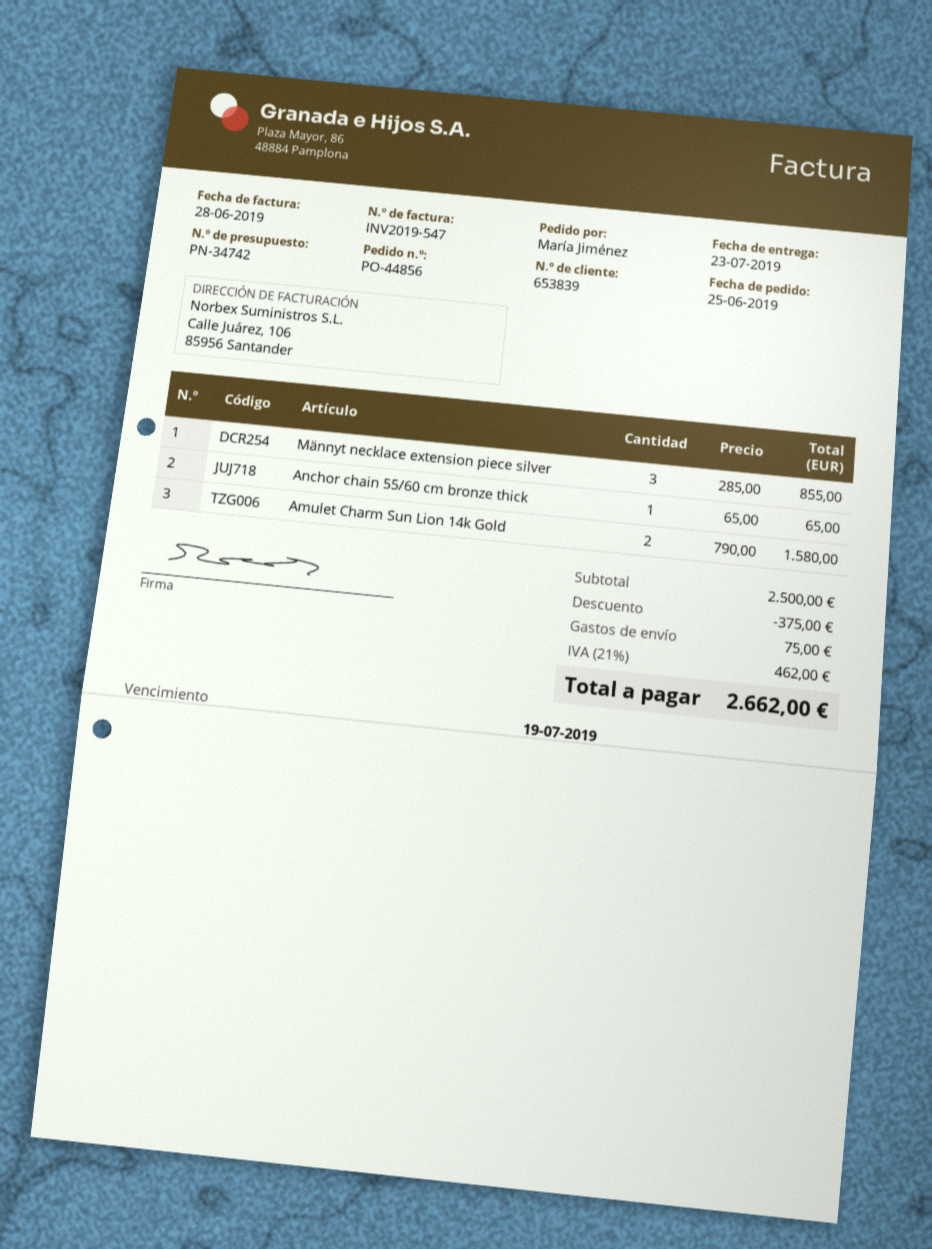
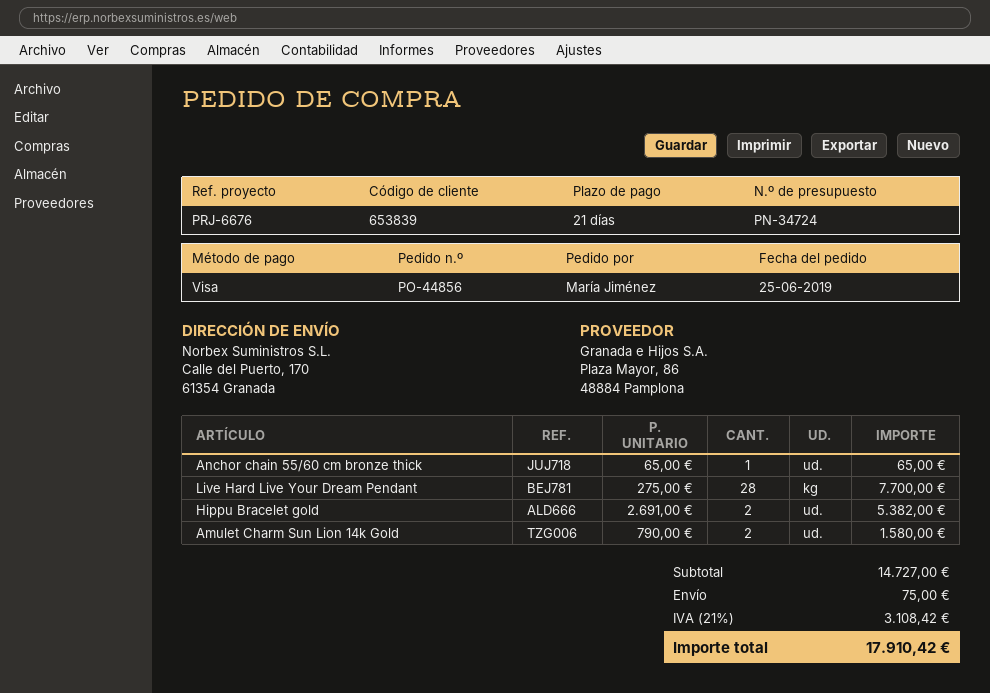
quote number: PN-34742 -> PN-34724
Männyt necklace extension piece silver: 3 x 285.00 = 855.00 -> none
Live Hard Live Your Dream Pendant: none -> 28 x 275.00 = 7700.00
Hippu Bracelet gold: none -> 2 x 2691.00 = 5382.00
subtotal: 2500.00 -> 14727.00
discount: 375.00 -> none
tax: 21% = 462.00 -> 21% = 3108.42
total: 2662.00 -> 17910.42

